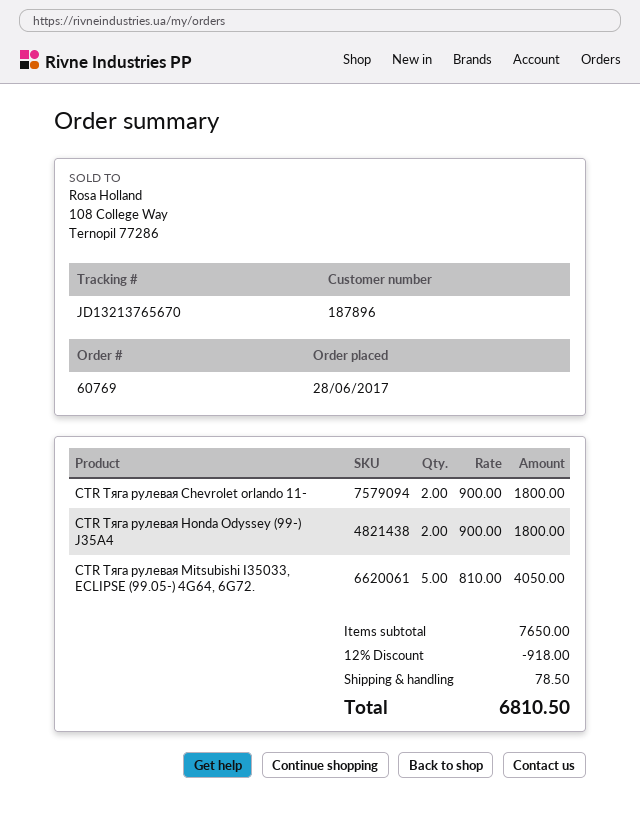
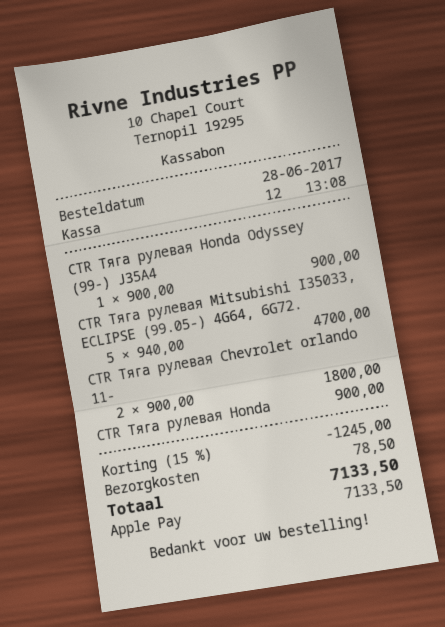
CTR Тяга рулевая Honda Odyssey (99-) J35A4: 2 x 900.00 = 1800.00 -> 1 x 900.00 = 900.00
CTR Тяга рулевая Mitsubishi I35033, ECLIPSE (99.05-) 4G64, 6G72.: 5 x 810.00 = 4050.00 -> 5 x 940.00 = 4700.00
CTR Тяга рулевая Honda: none -> 1 x 900.00 = 900.00
discount: 12% = 918.00 -> 15% = 1245.00
total: 6810.50 -> 7133.50

